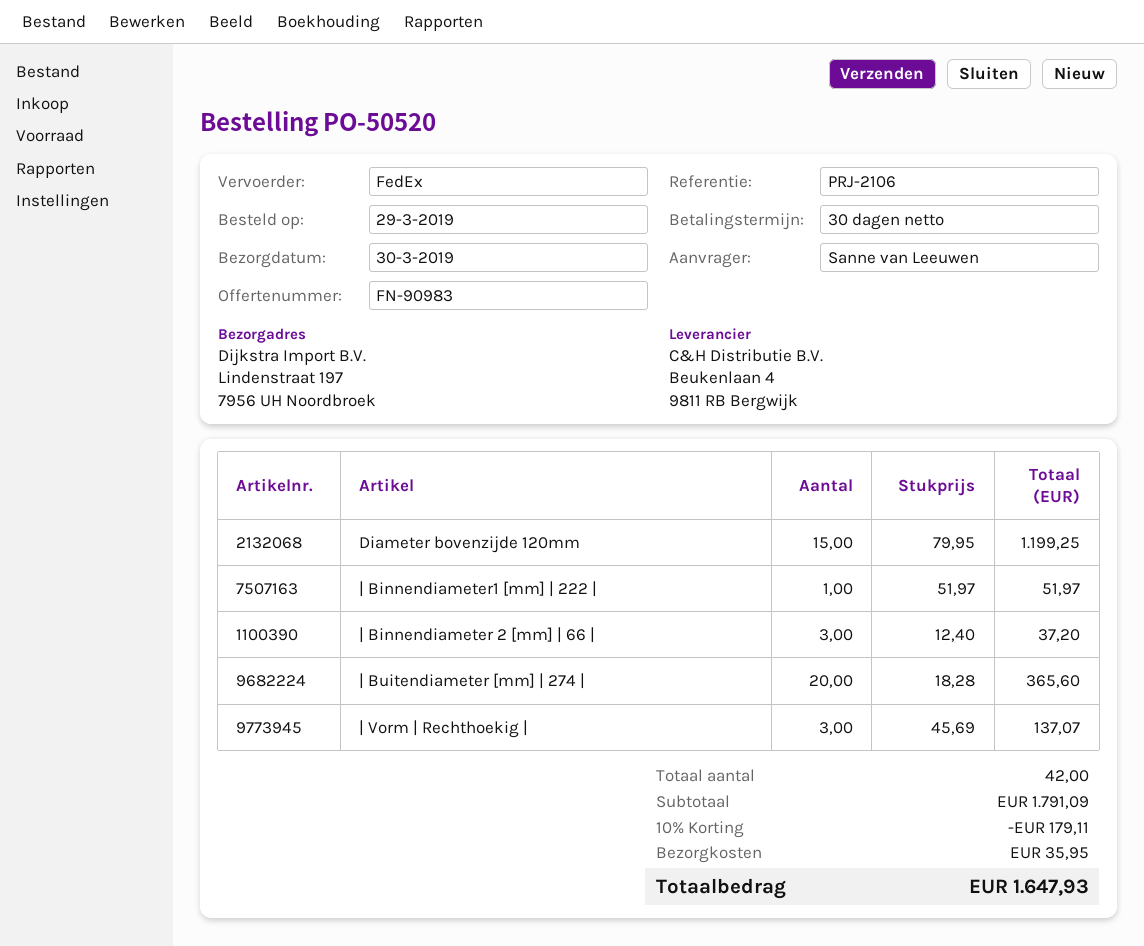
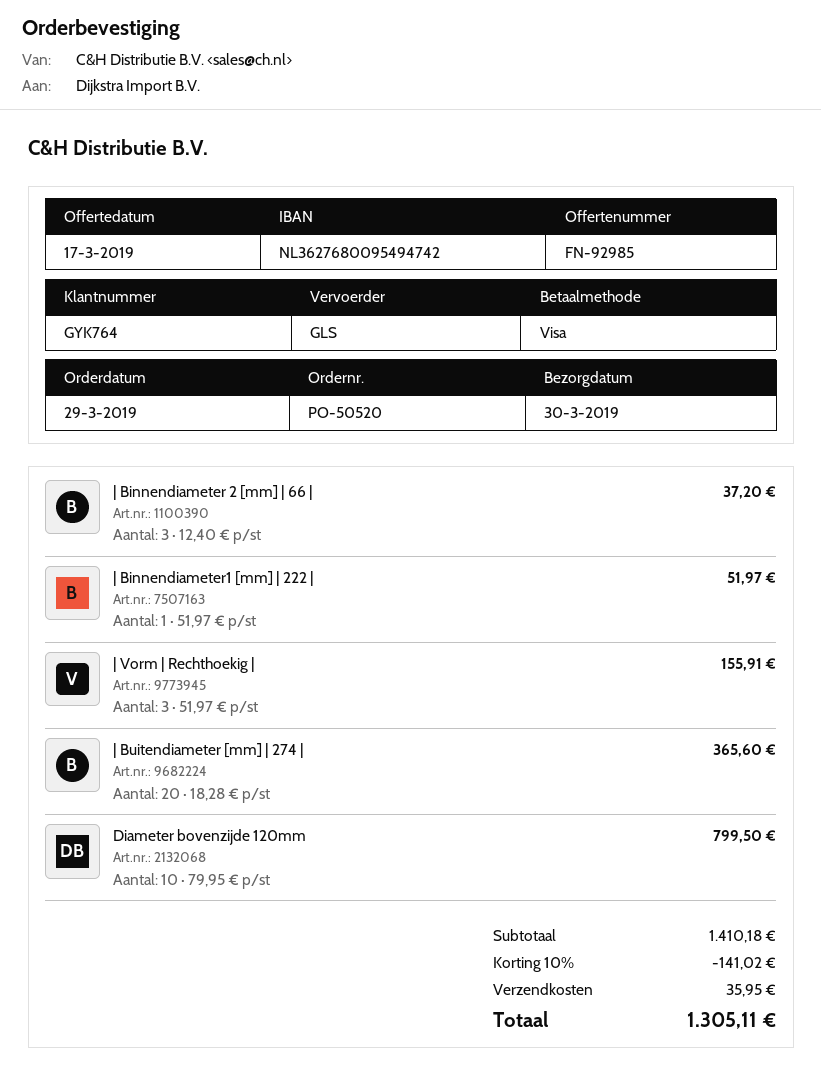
quote number: FN-90983 -> FN-92985
shipping method: FedEx -> GLS
Diameter bovenzijde 120mm: 15 x 79.95 = 1199.25 -> 10 x 79.95 = 799.50
| Vorm | Rechthoekig |: 3 x 45.69 = 137.07 -> 3 x 51.97 = 155.91
subtotal: 1791.09 -> 1410.18
discount: 10% = 179.11 -> 10% = 141.02
total: 1647.93 -> 1305.11

